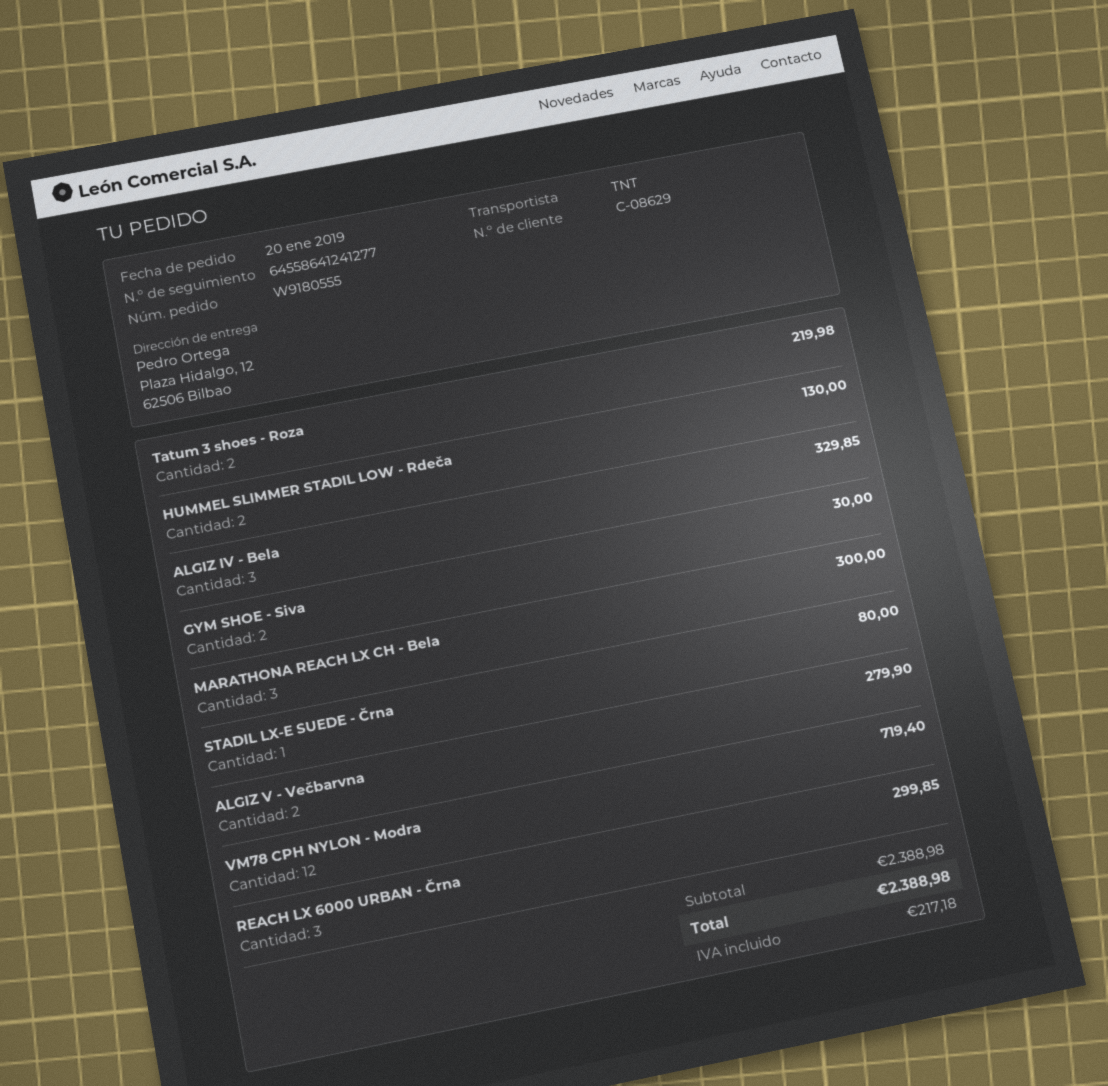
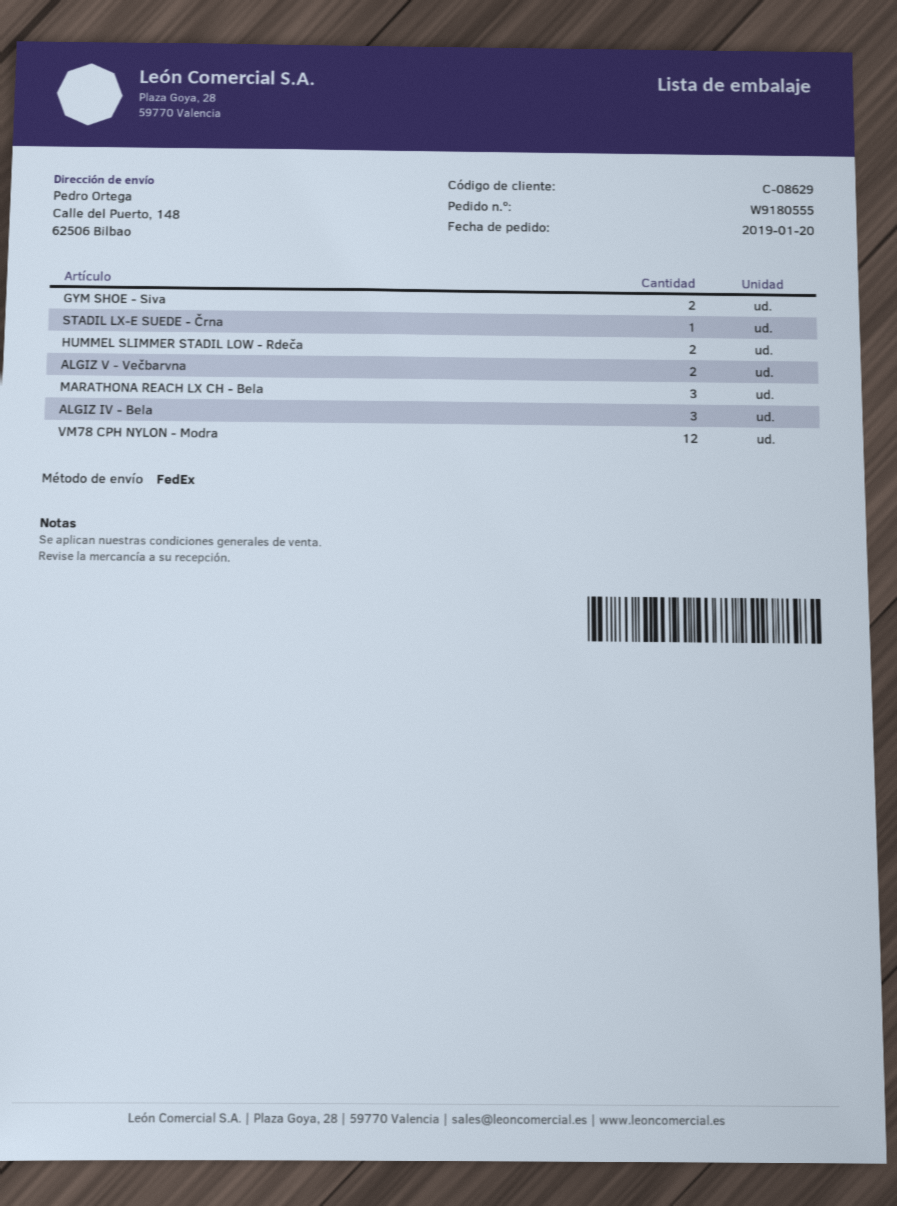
shipping method: TNT -> FedEx
ship to: Plaza Hidalgo, 12, 62506 Bilbao -> Calle del Puerto, 148, 62506 Bilbao
Tatum 3 shoes - Roza: 2 -> none
REACH LX 6000 URBAN - Črna: 3 -> none

